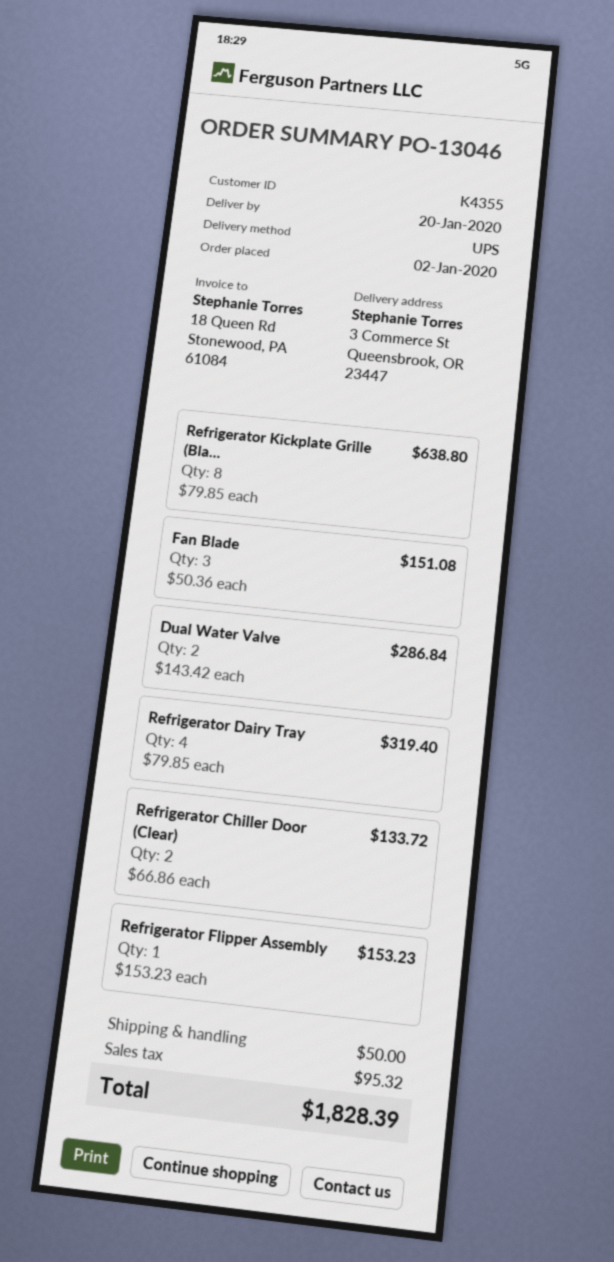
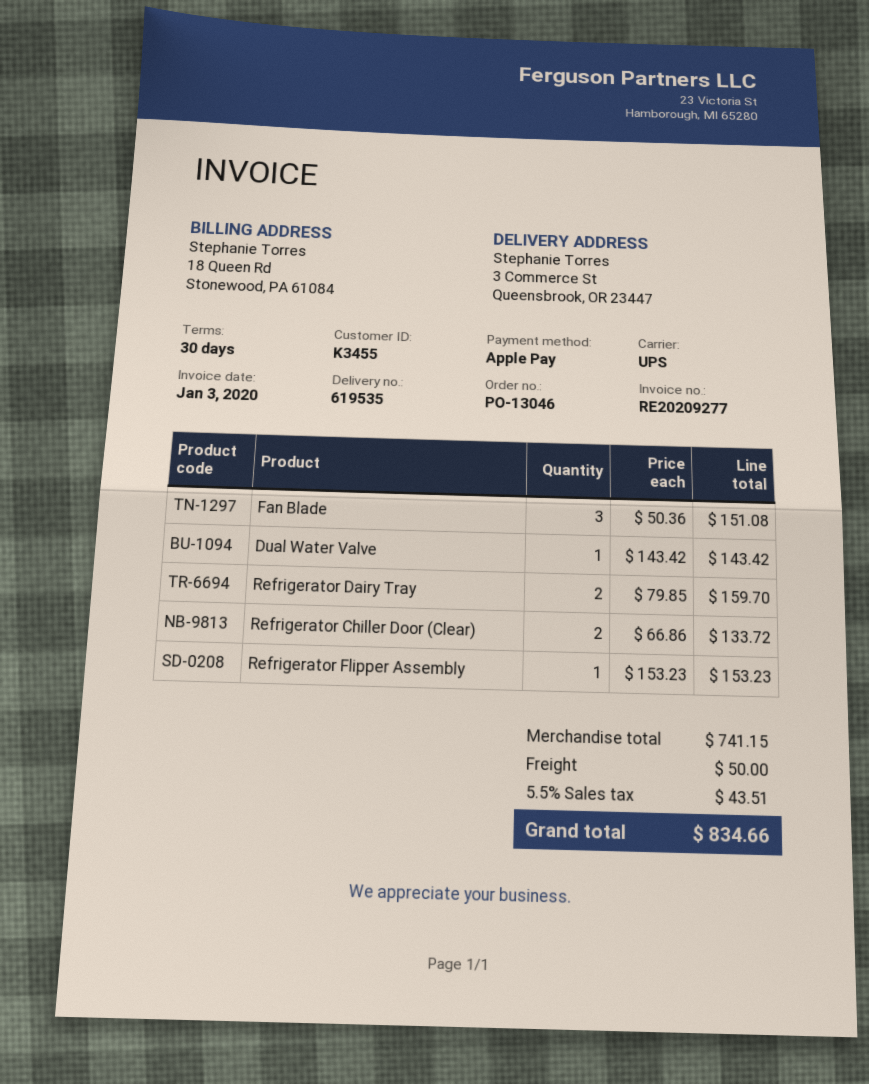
customer number: K4355 -> K3455
Refrigerator Kickplate Grille (Bla...: 8 x 79.85 = 638.80 -> none
Dual Water Valve: 2 x 143.42 = 286.84 -> 1 x 143.42 = 143.42
Refrigerator Dairy Tray: 4 x 79.85 = 319.40 -> 2 x 79.85 = 159.70
tax: 95.32 -> 43.51
total: 1828.39 -> 834.66

